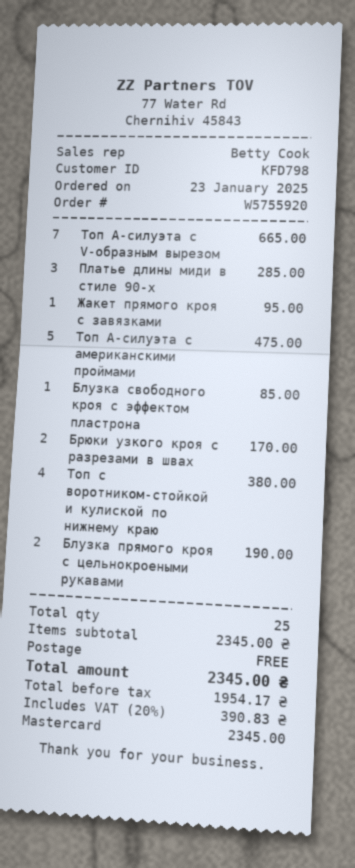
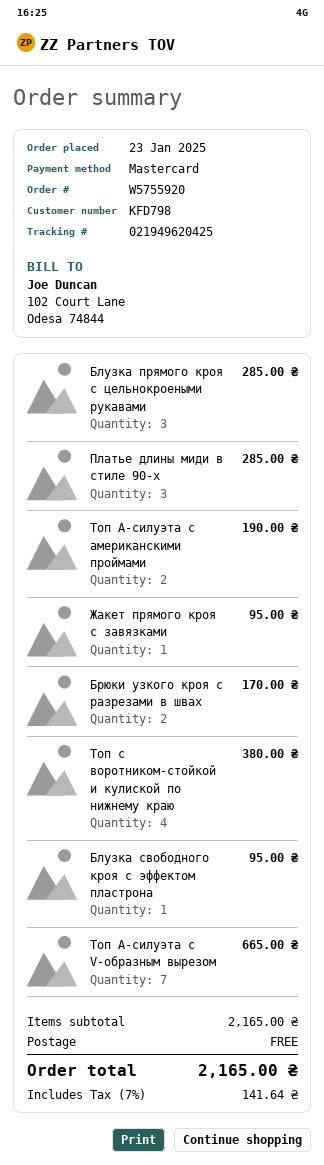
Топ А-силуэта с американскими проймами: 5 for 475.00 -> 2 for 190.00
Блузка свободного кроя с эффектом пластрона: 1 for 85.00 -> 1 for 95.00
Блузка прямого кроя с цельнокроеными рукавами: 2 for 190.00 -> 3 for 285.00
subtotal: 2345.00 -> 2165.00
tax: 20% = 390.83 -> 7% = 141.64
total: 2345.00 -> 2165.00

